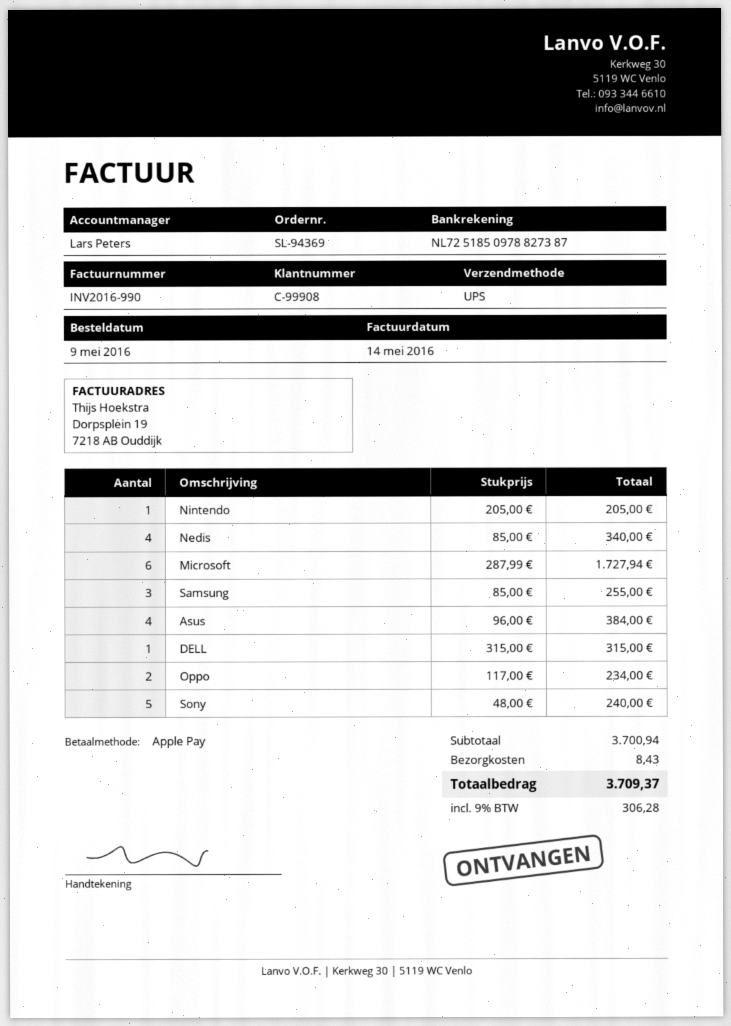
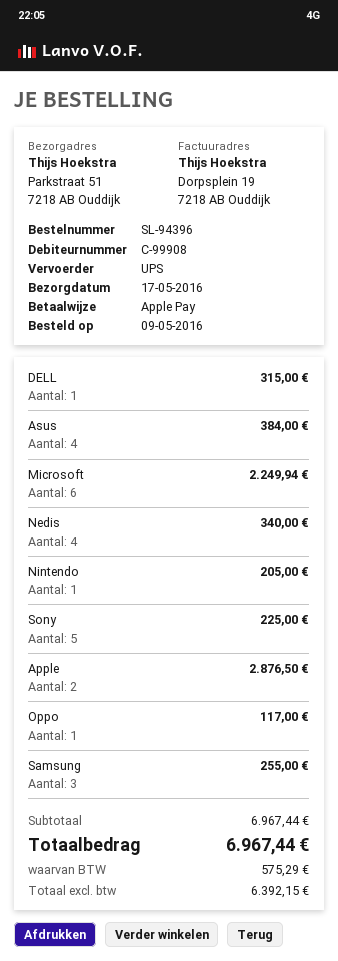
order number: SL-94369 -> SL-94396
Microsoft: 6 for 1727.94 -> 6 for 2249.94
Oppo: 2 for 234.00 -> 1 for 117.00
Sony: 5 for 240.00 -> 5 for 225.00
Apple: none -> 2 for 2876.50
subtotal: 3700.94 -> 6967.44
shipping: 8.43 -> none
tax: 306.28 -> 575.29
total: 3709.37 -> 6967.44

